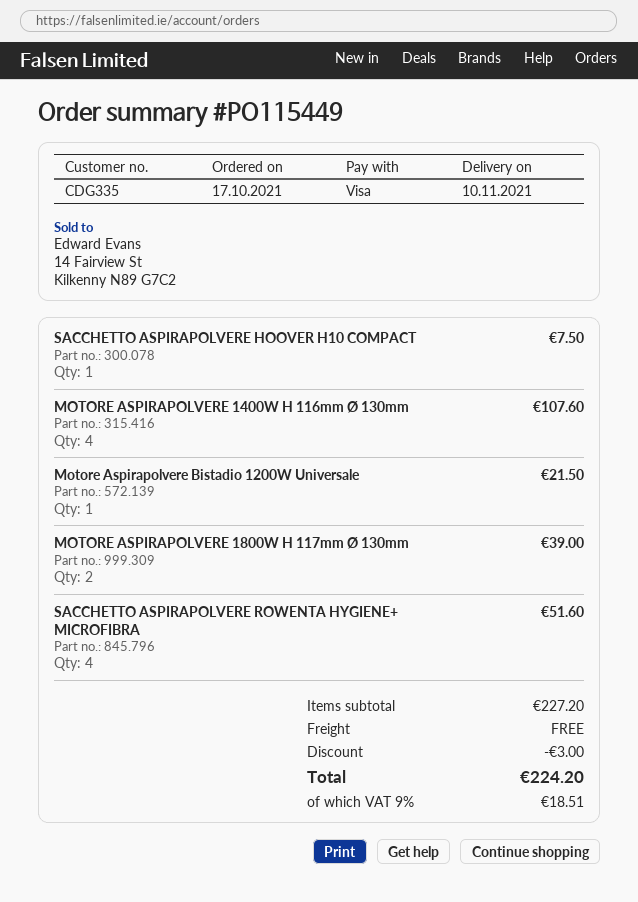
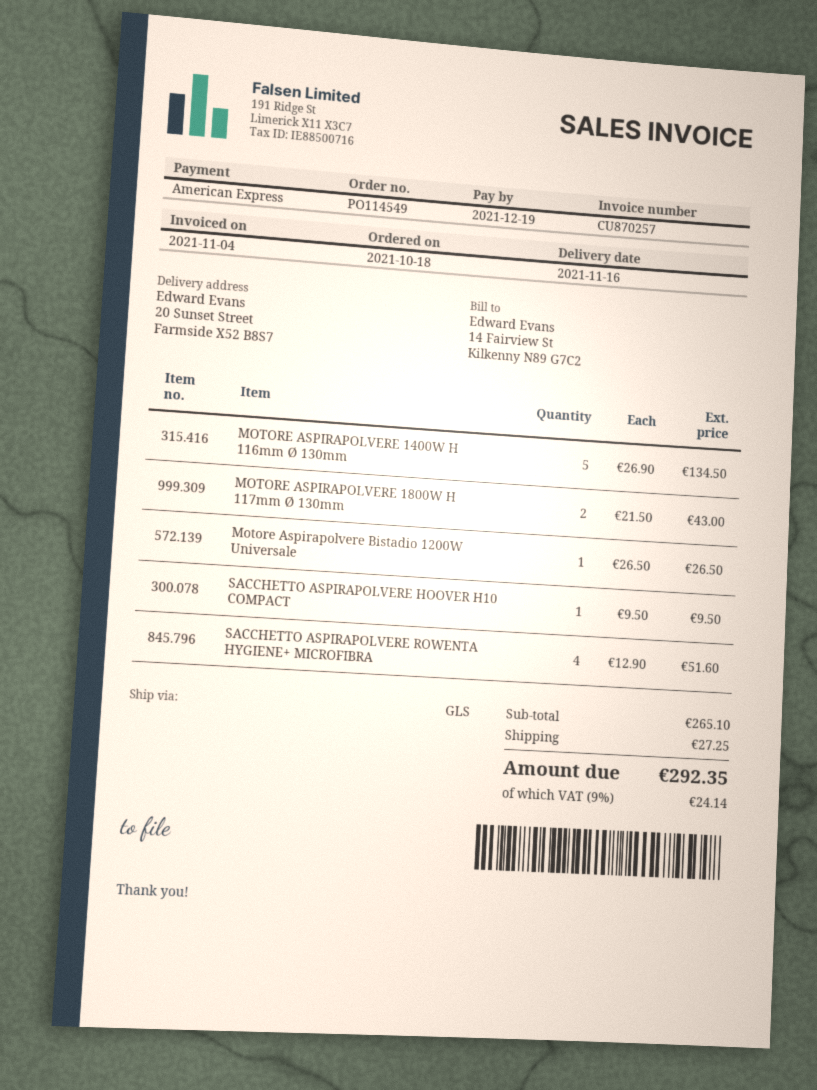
order number: PO115449 -> PO114549
order date: 2021-10-17 -> 2021-10-18
delivery date: 2021-11-10 -> 2021-11-16
payment method: Visa -> American Express
SACCHETTO ASPIRAPOLVERE HOOVER H10 COMPACT: 1 for 7.50 -> 1 for 9.50
MOTORE ASPIRAPOLVERE 1400W H 116mm Ø 130mm: 4 for 107.60 -> 5 for 134.50
Motore Aspirapolvere Bistadio 1200W Universale: 1 for 21.50 -> 1 for 26.50
MOTORE ASPIRAPOLVERE 1800W H 117mm Ø 130mm: 2 for 39.00 -> 2 for 43.00
subtotal: 227.20 -> 265.10
discount: 3.00 -> none
shipping: 0.00 -> 27.25
tax: 9% = 18.51 -> 9% = 24.14
total: 224.20 -> 292.35

